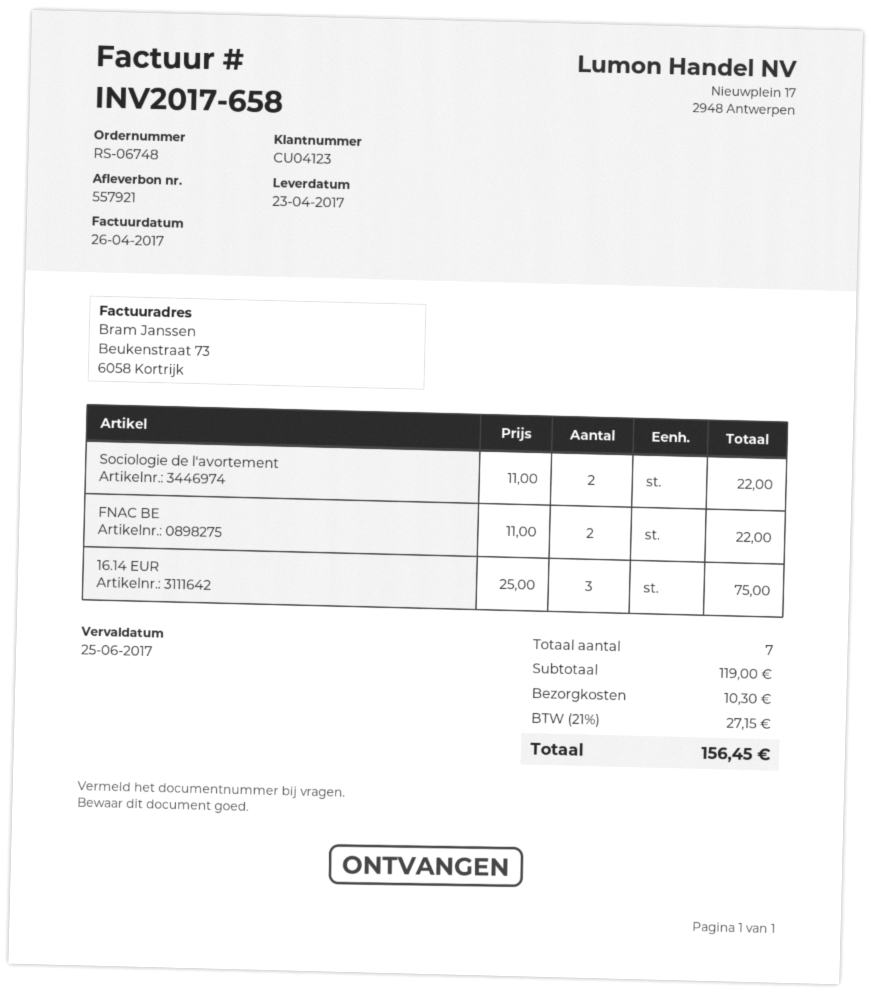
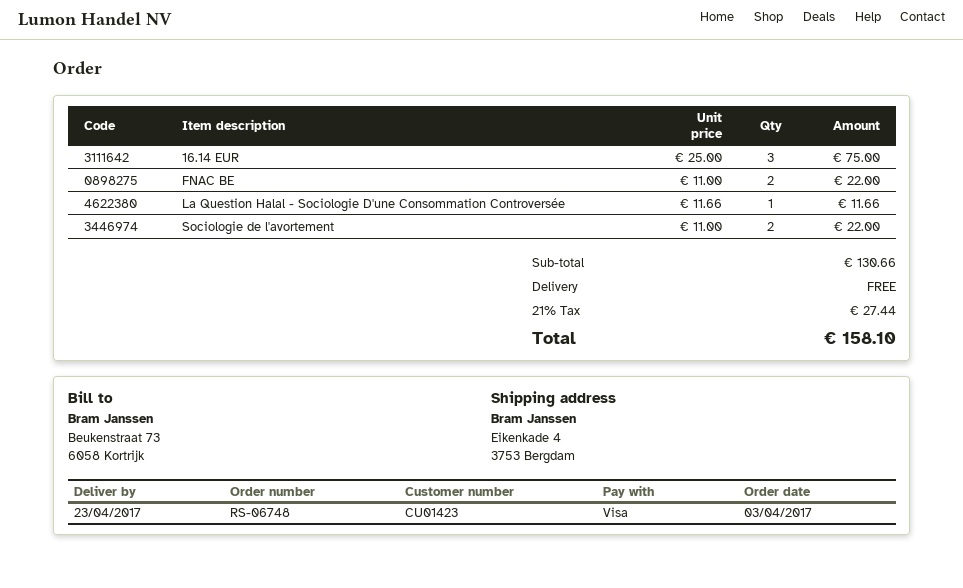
customer number: CU04123 -> CU01423
La Question Halal - Sociologie D'une Consommation Controversée: none -> 1 x 11.66 = 11.66
subtotal: 119.00 -> 130.66
shipping: 10.30 -> 0.00
tax: 21% = 27.15 -> 21% = 27.44
total: 156.45 -> 158.10

